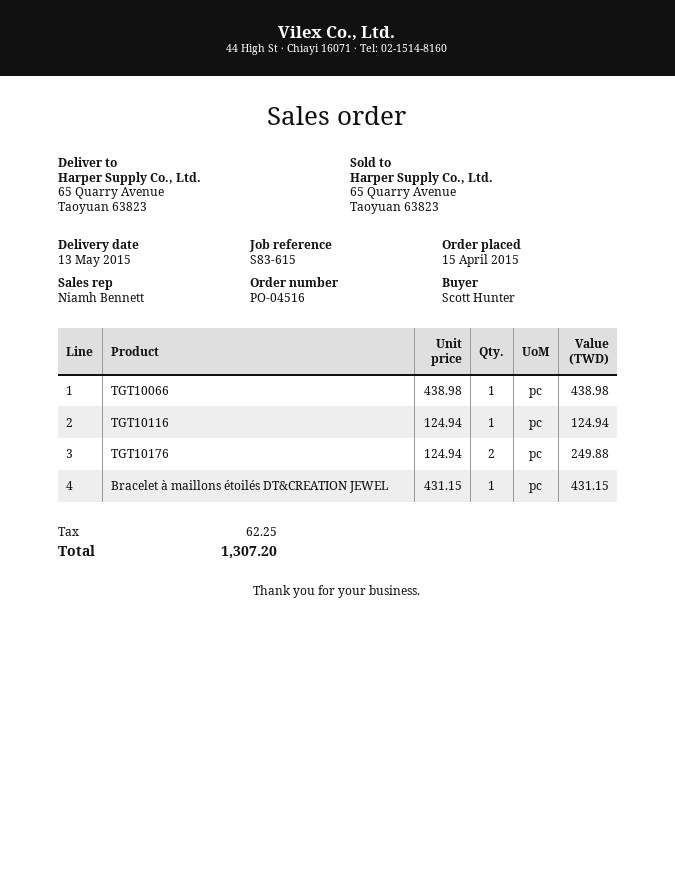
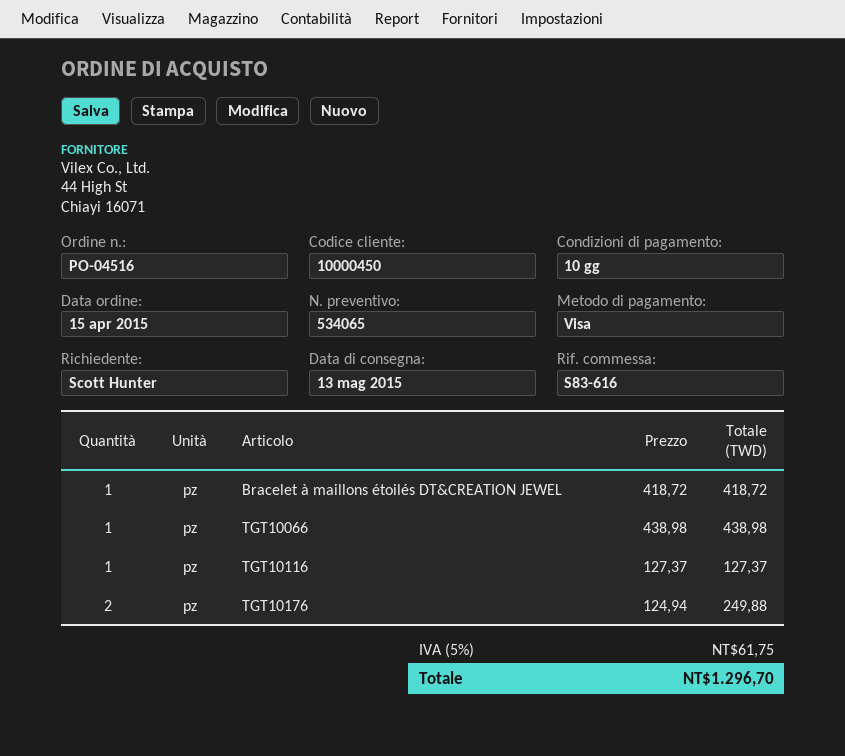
reference: S83-615 -> S83-616
TGT10116: 1 x 124.94 = 124.94 -> 1 x 127.37 = 127.37
Bracelet à maillons étoilés DT&CREATION JEWEL: 1 x 431.15 = 431.15 -> 1 x 418.72 = 418.72
tax: 62.25 -> 61.75
total: 1307.20 -> 1296.70

